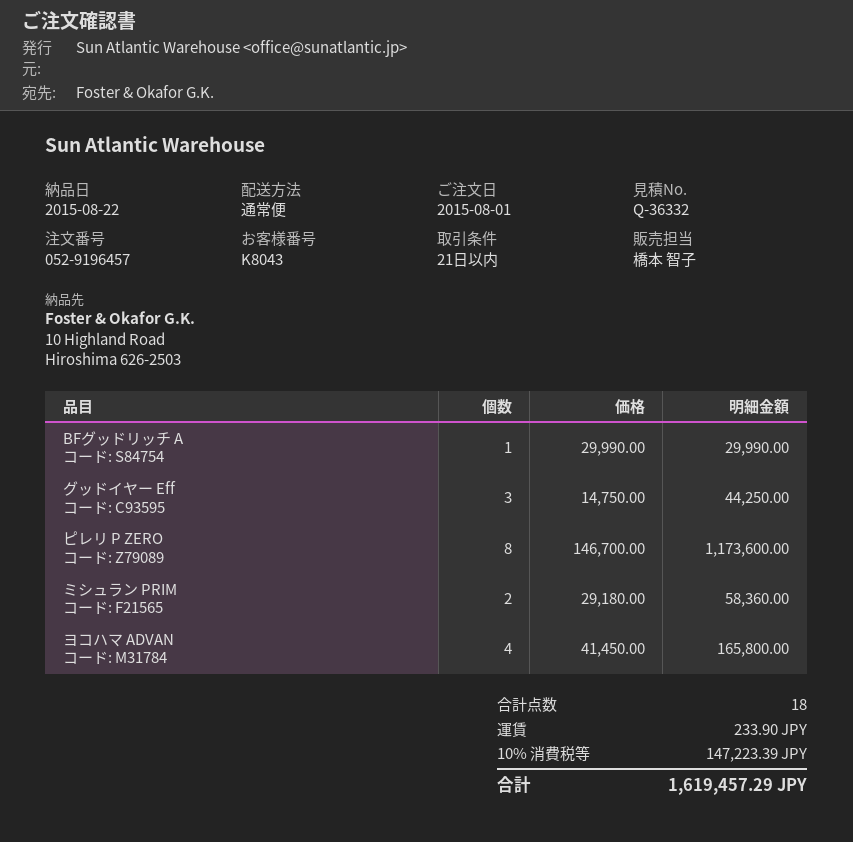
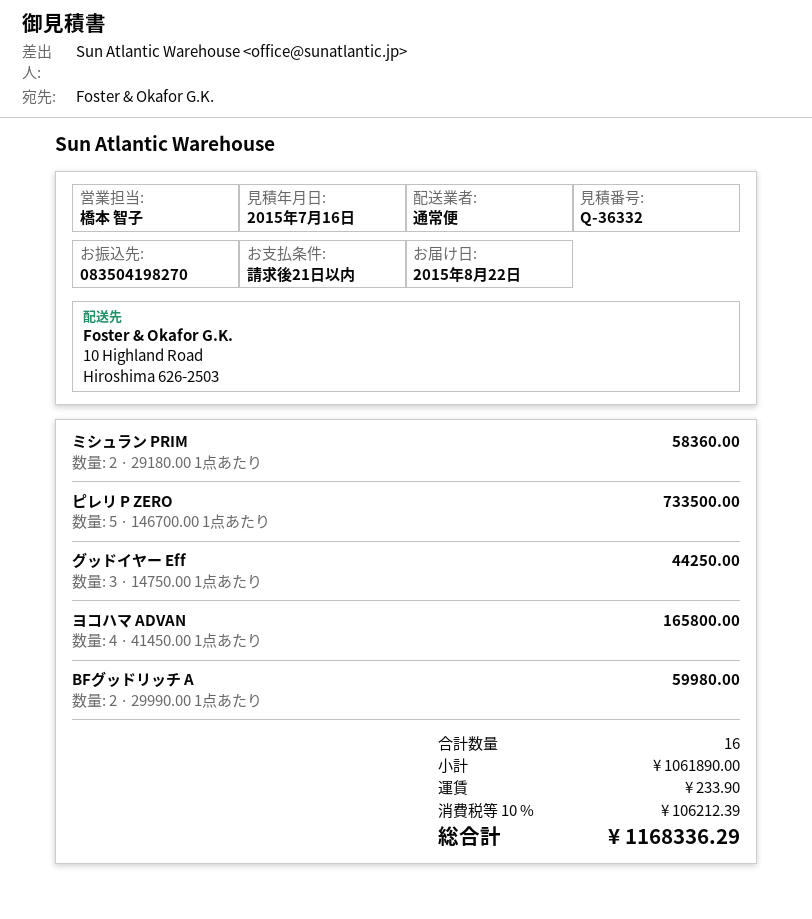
BFグッドリッチ A: 1 x 29990.00 = 29990.00 -> 2 x 29990.00 = 59980.00
ピレリ P ZERO: 8 x 146700.00 = 1173600.00 -> 5 x 146700.00 = 733500.00
total quantity: 18 -> 16
tax: 10% = 147223.39 -> 10% = 106212.39
total: 1619457.29 -> 1168336.29

